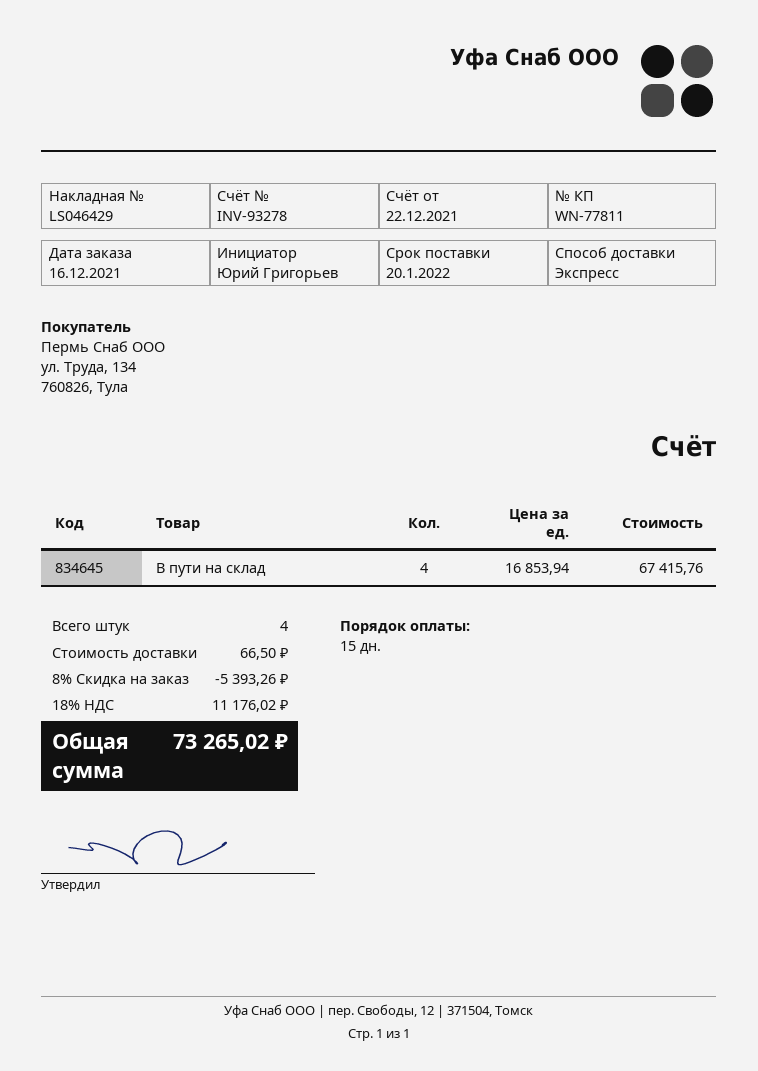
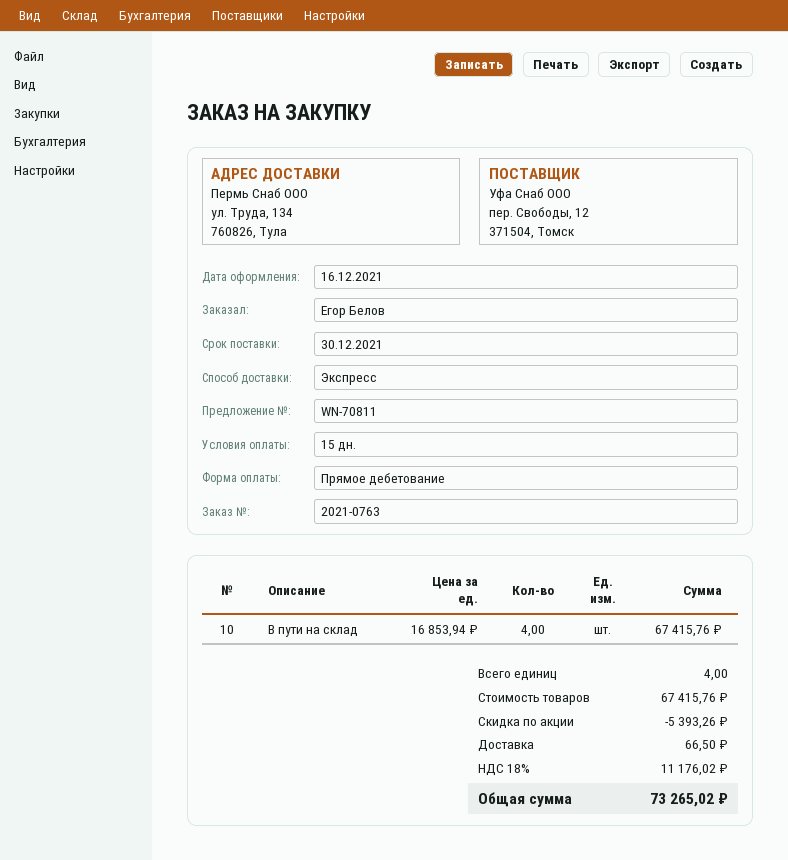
quote number: WN-77811 -> WN-70811
delivery date: 2022-01-20 -> 2021-12-30
ordered by: Юрий Григорьев -> Егор Белов

